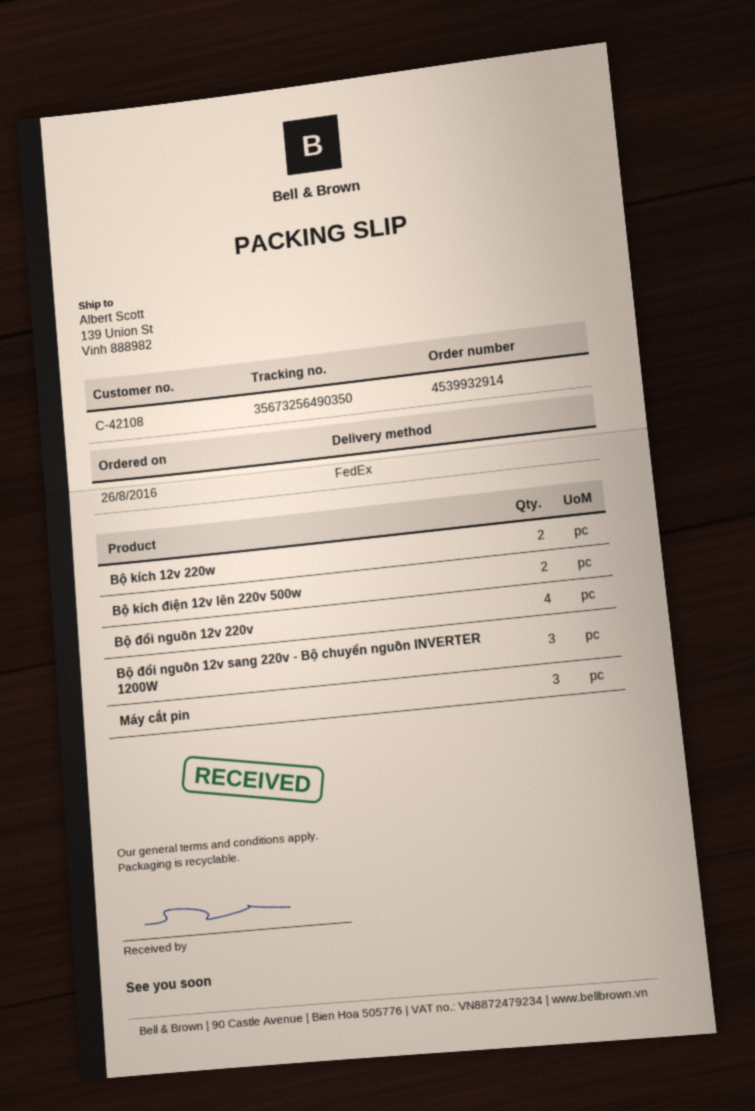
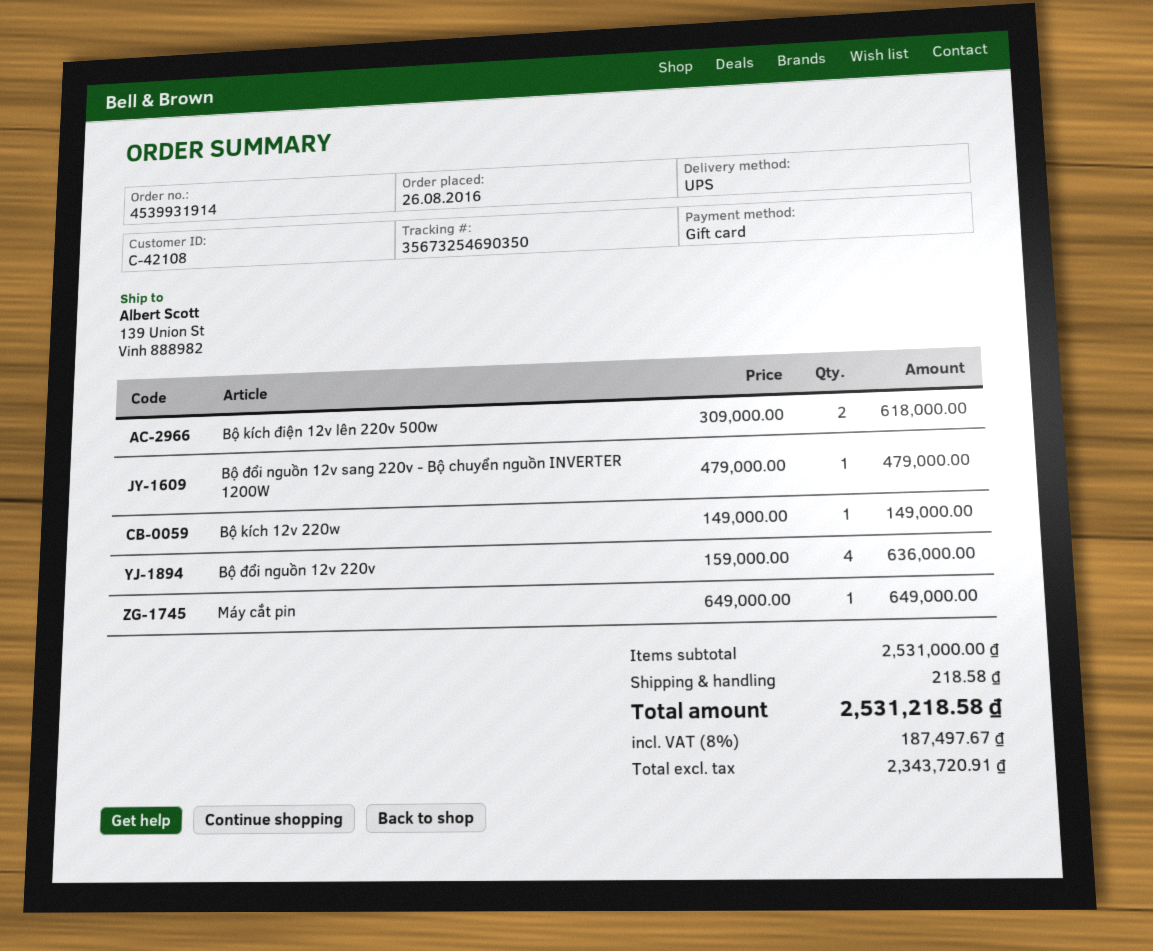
order number: 4539932914 -> 4539931914
shipping method: FedEx -> UPS
tracking number: 35673256490350 -> 35673254690350
Bộ kích 12v 220w: 2 -> 1
Bộ đổi nguồn 12v sang 220v - Bộ chuyển nguồn INVERTER 1200W: 3 -> 1
Máy cắt pin: 3 -> 1

